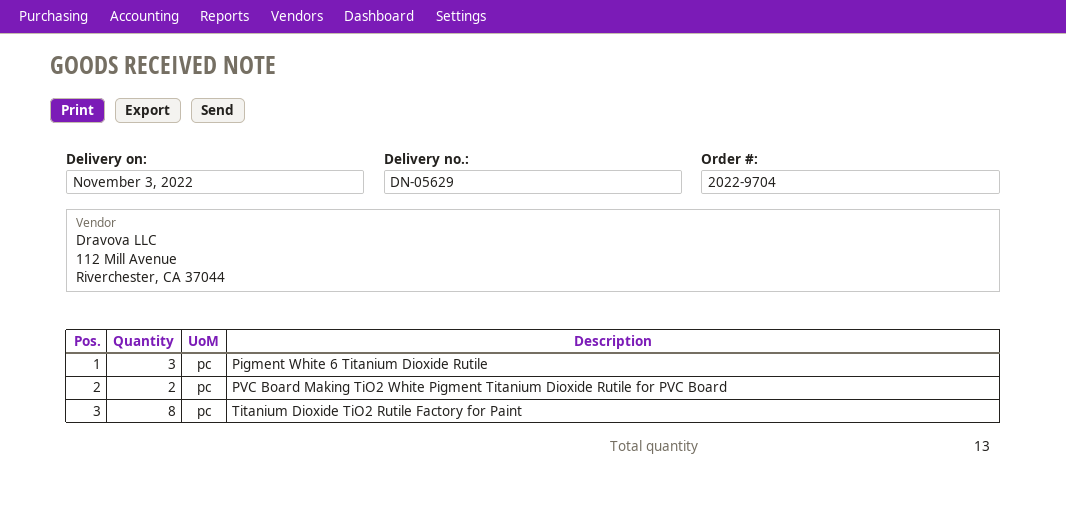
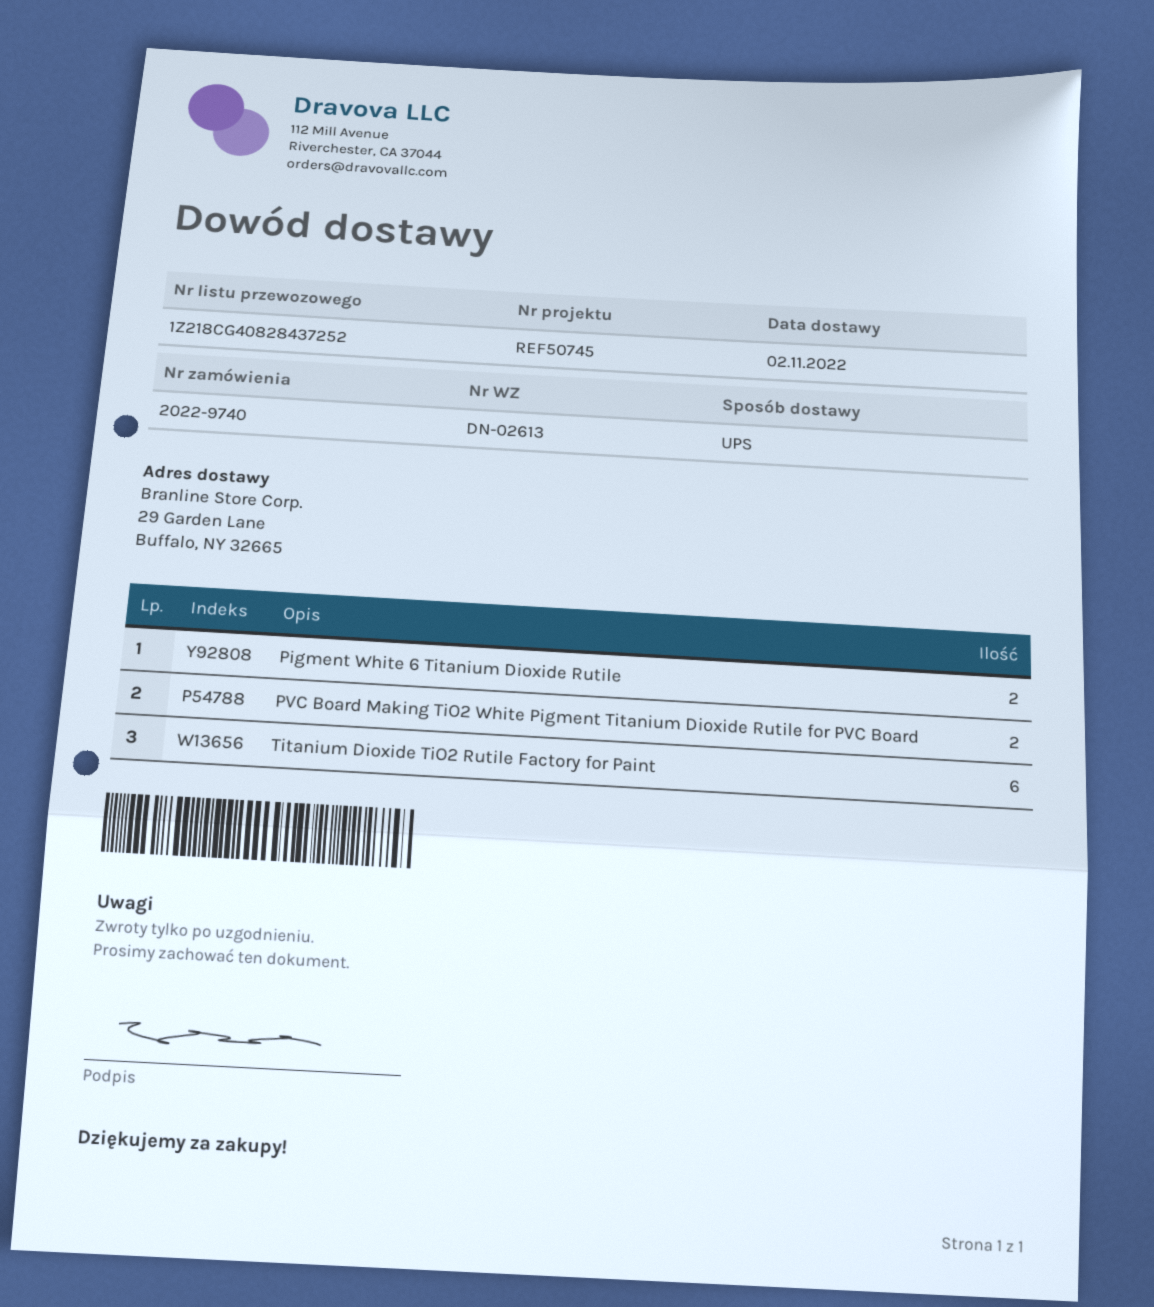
order number: 2022-9704 -> 2022-9740
delivery note number: DN-05629 -> DN-02613
delivery date: 2022-11-03 -> 2022-11-02
Pigment White 6 Titanium Dioxide Rutile: 3 -> 2
Titanium Dioxide TiO2 Rutile Factory for Paint: 8 -> 6

